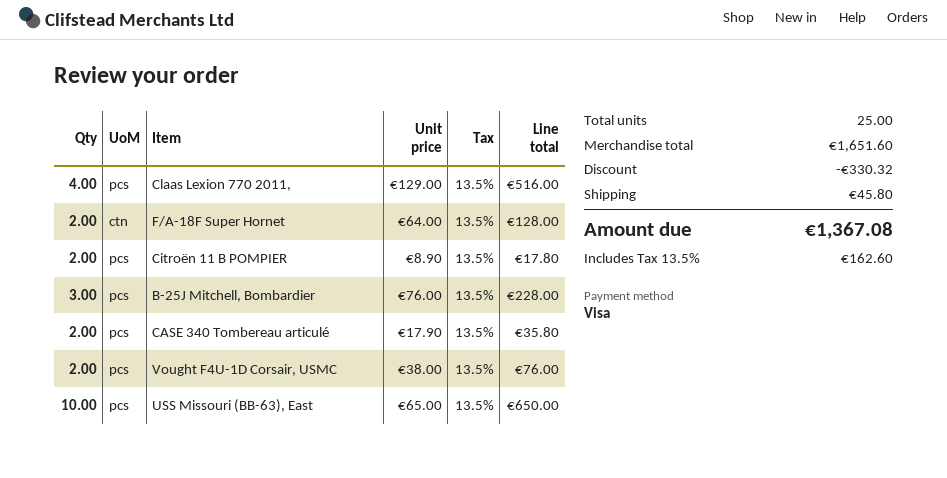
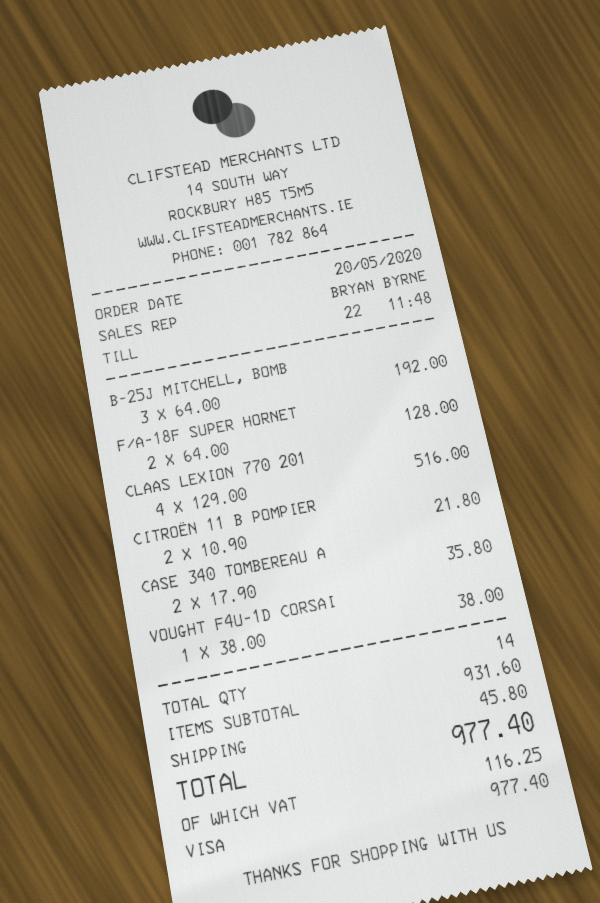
Citroën 11 B POMPIER: 2 x 8.90 = 17.80 -> 2 x 10.90 = 21.80
B-25J Mitchell, Bombardier: 3 x 76.00 = 228.00 -> 3 x 64.00 = 192.00
Vought F4U-1D Corsair, USMC: 2 x 38.00 = 76.00 -> 1 x 38.00 = 38.00
USS Missouri (BB-63), East: 10 x 65.00 = 650.00 -> none
total quantity: 25 -> 14
subtotal: 1651.60 -> 931.60
discount: 330.32 -> none
tax: 162.60 -> 116.25
total: 1367.08 -> 977.40

